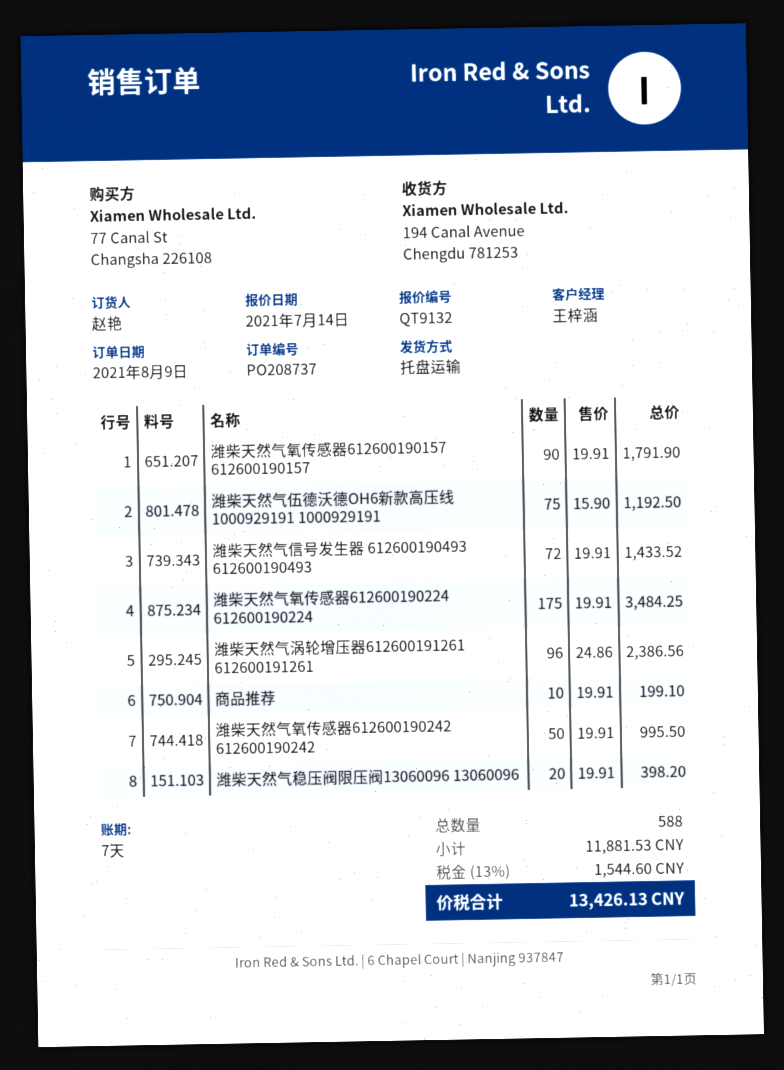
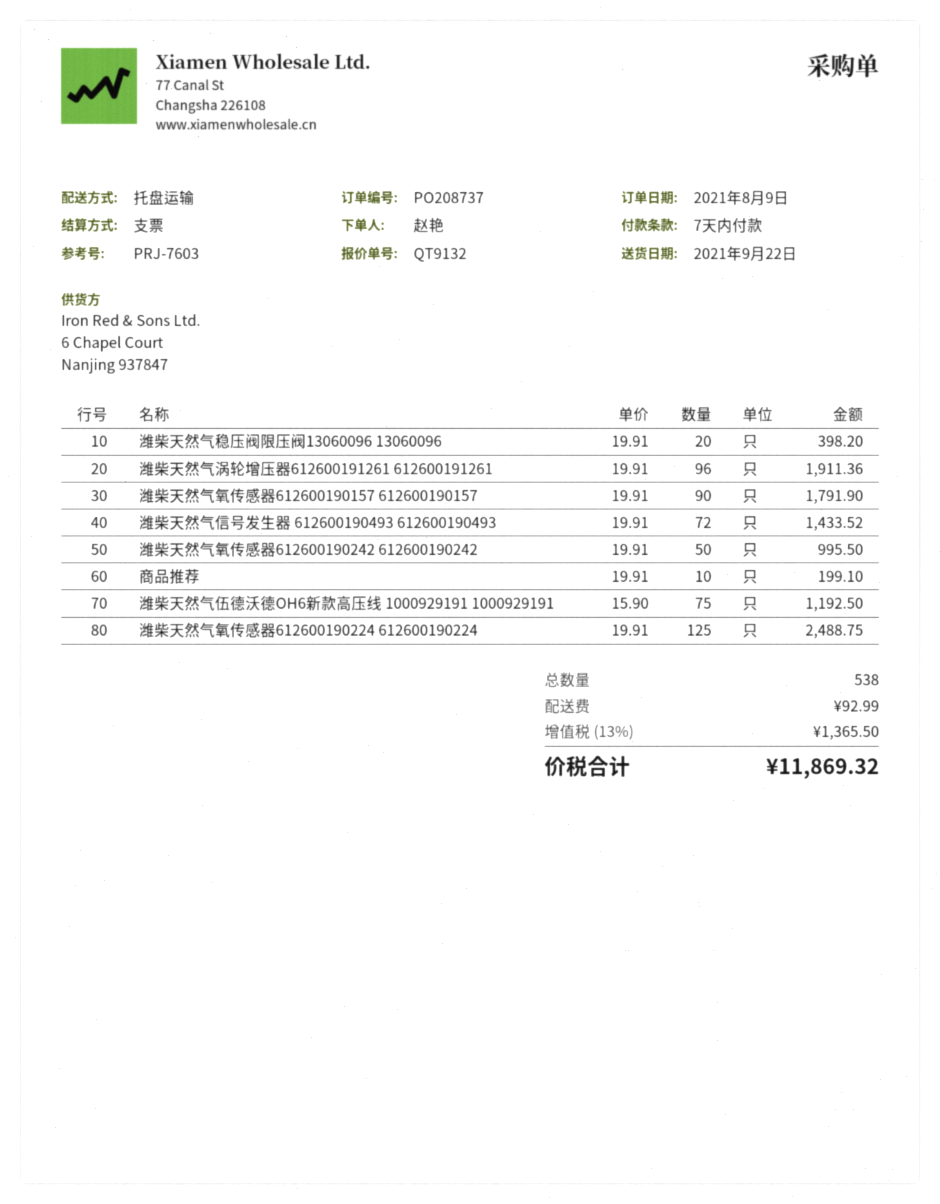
潍柴天然气氧传感器612600190224 612600190224: 175 x 19.91 = 3484.25 -> 125 x 19.91 = 2488.75
潍柴天然气涡轮增压器612600191261 612600191261: 96 x 24.86 = 2386.56 -> 96 x 19.91 = 1911.36
total quantity: 588 -> 538
shipping: none -> 92.99
tax: 13% = 1544.60 -> 13% = 1365.50
total: 13426.13 -> 11869.32

